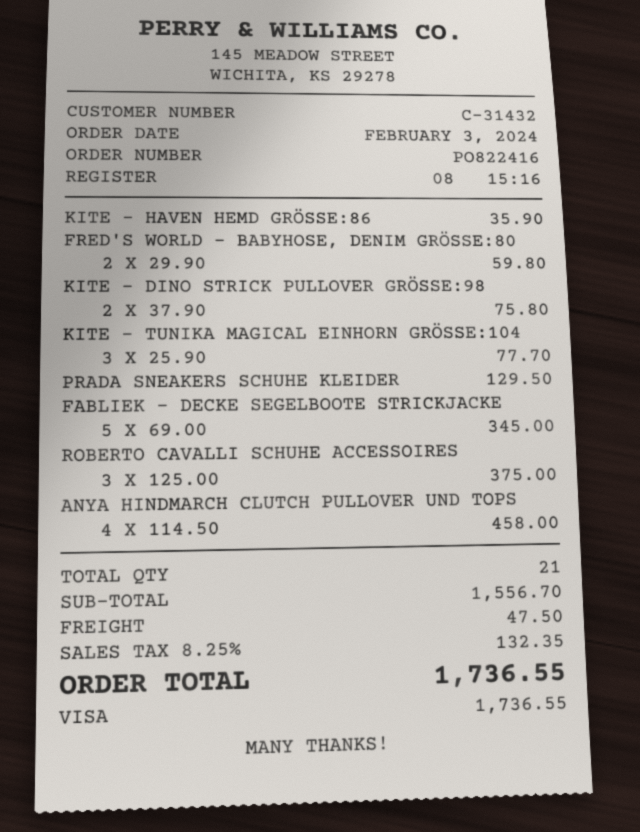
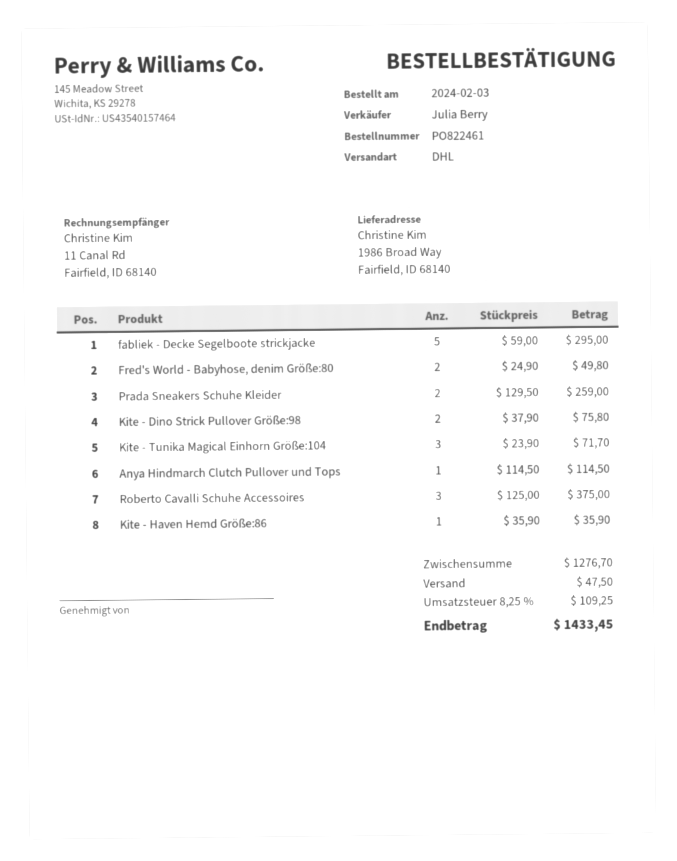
order number: PO822416 -> PO822461
FRED'S WORLD - BABYHOSE, DENIM GRÖSSE:80: 2 x 29.90 = 59.80 -> 2 x 24.90 = 49.80
KITE - TUNIKA MAGICAL EINHORN GRÖSSE:104: 3 x 25.90 = 77.70 -> 3 x 23.90 = 71.70
PRADA SNEAKERS SCHUHE KLEIDER: 1 x 129.50 = 129.50 -> 2 x 129.50 = 259.00
FABLIEK - DECKE SEGELBOOTE STRICKJACKE: 5 x 69.00 = 345.00 -> 5 x 59.00 = 295.00
ANYA HINDMARCH CLUTCH PULLOVER UND TOPS: 4 x 114.50 = 458.00 -> 1 x 114.50 = 114.50
subtotal: 1556.70 -> 1276.70
tax: 8.25% = 132.35 -> 8.25% = 109.25
total: 1736.55 -> 1433.45

